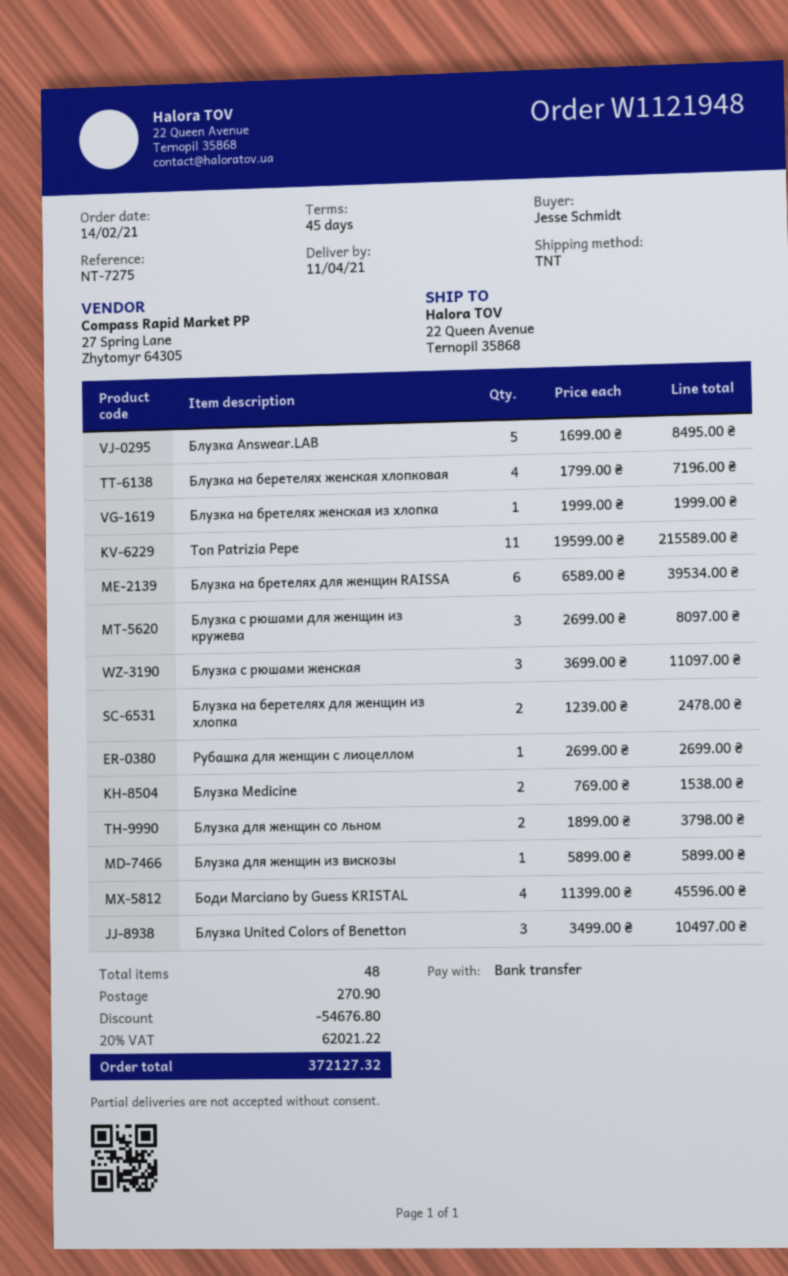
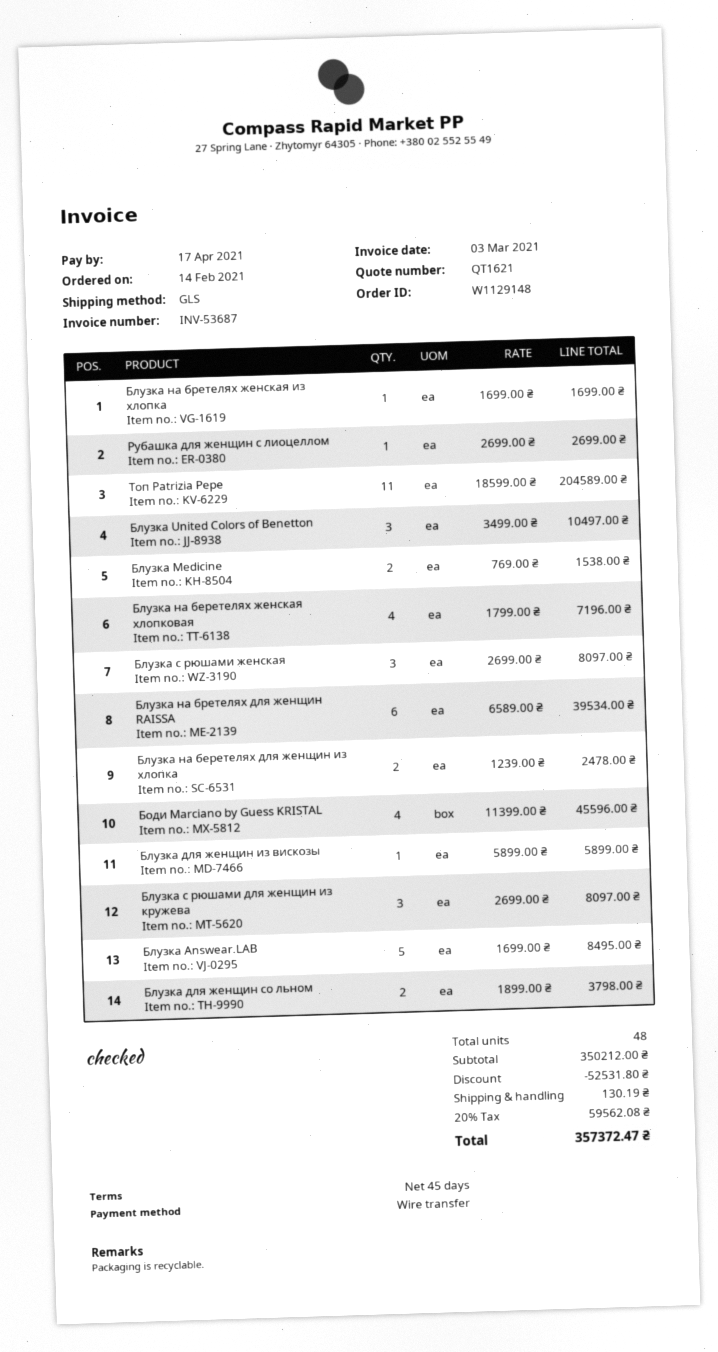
order number: W1121948 -> W1129148
shipping method: TNT -> GLS
Блузка на бретелях женская из хлопка: 1 x 1999.00 = 1999.00 -> 1 x 1699.00 = 1699.00
Топ Patrizia Pepe: 11 x 19599.00 = 215589.00 -> 11 x 18599.00 = 204589.00
Блузка с рюшами женская: 3 x 3699.00 = 11097.00 -> 3 x 2699.00 = 8097.00
discount: 54676.80 -> 52531.80
shipping: 270.90 -> 130.19
tax: 20% = 62021.22 -> 20% = 59562.08
total: 372127.32 -> 357372.47

